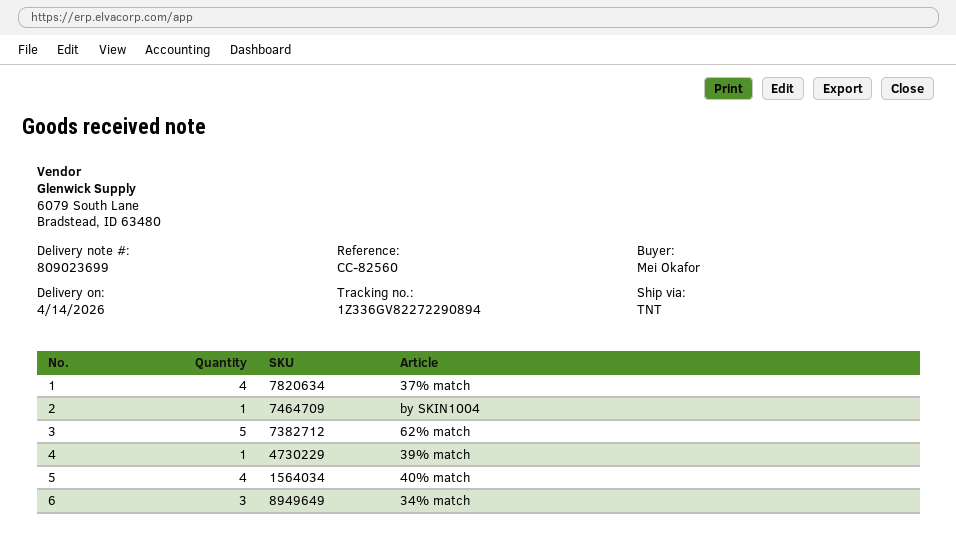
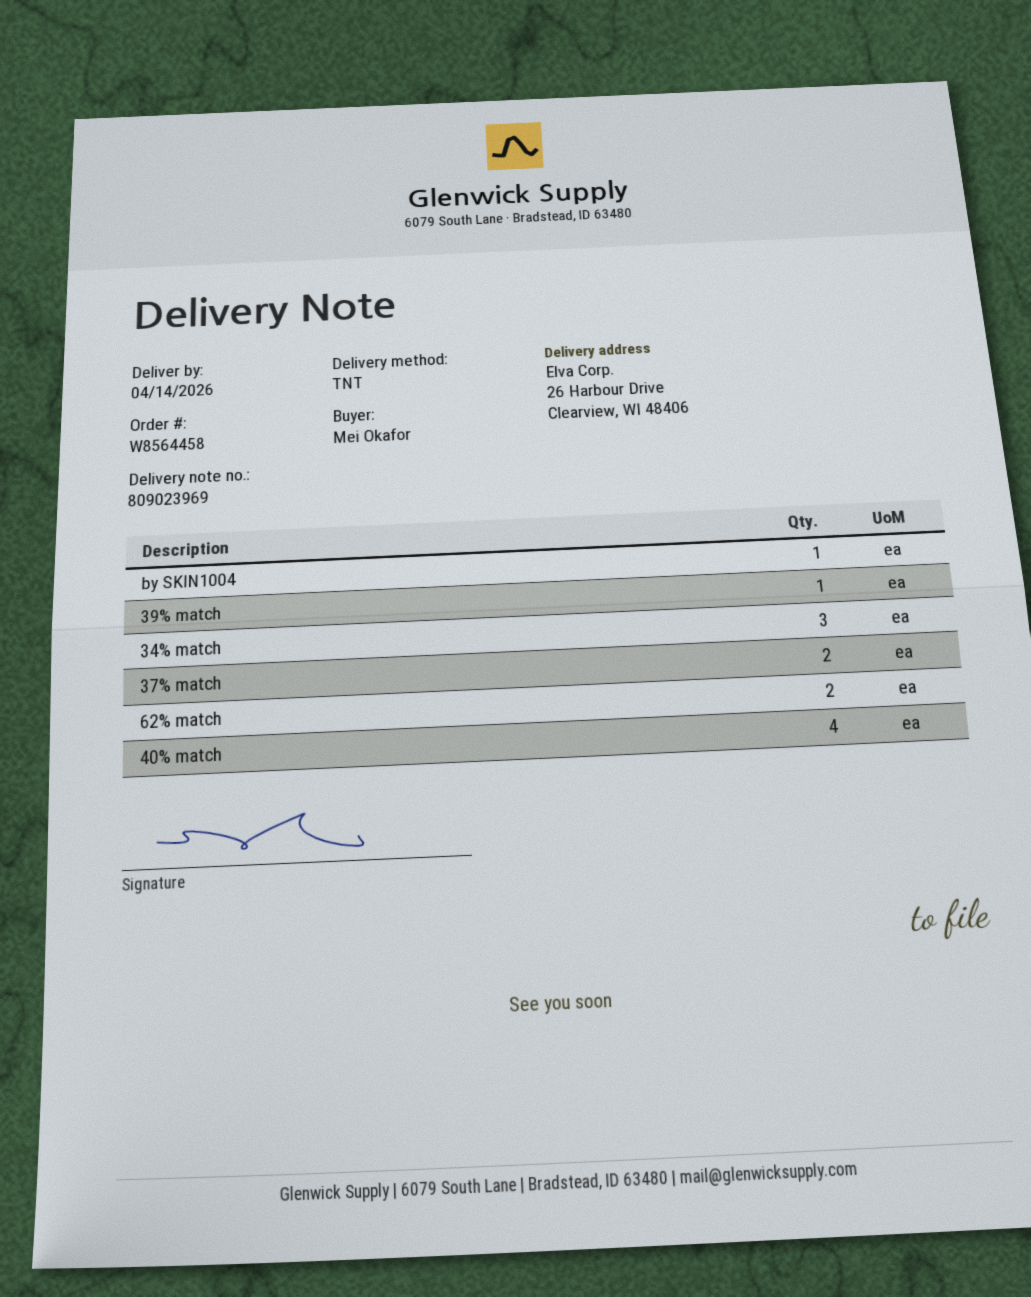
delivery note number: 809023699 -> 809023969
37% match: 4 -> 2
62% match: 5 -> 2

